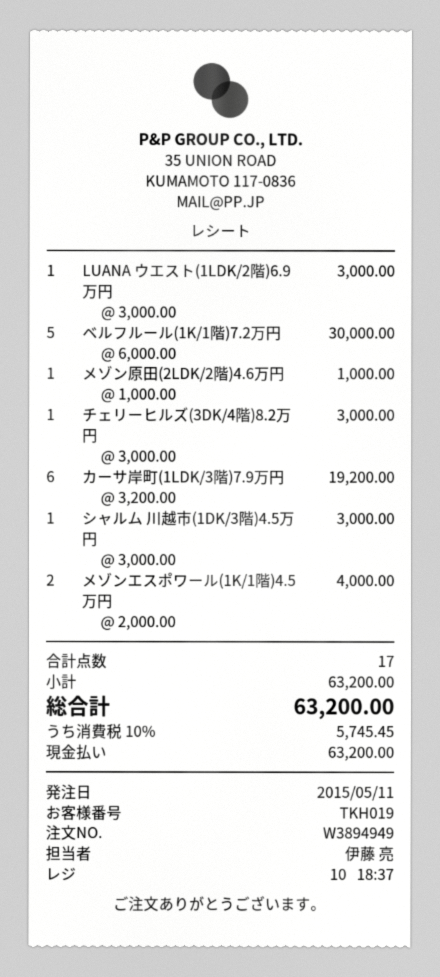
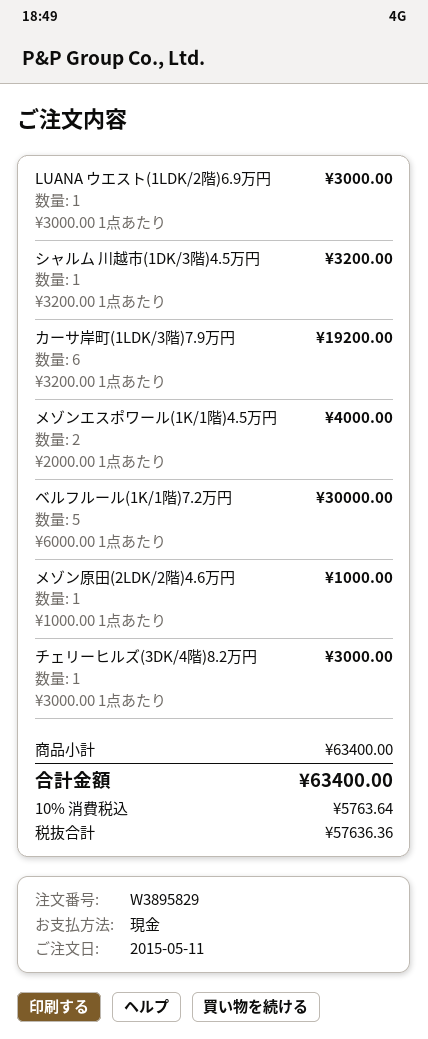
order number: W3894949 -> W3895829
シャルム 川越市(1DK/3階)4.5万円: 1 x 3000.00 = 3000.00 -> 1 x 3200.00 = 3200.00
subtotal: 63200.00 -> 63400.00
tax: 10% = 5745.45 -> 10% = 5763.64
total: 63200.00 -> 63400.00

